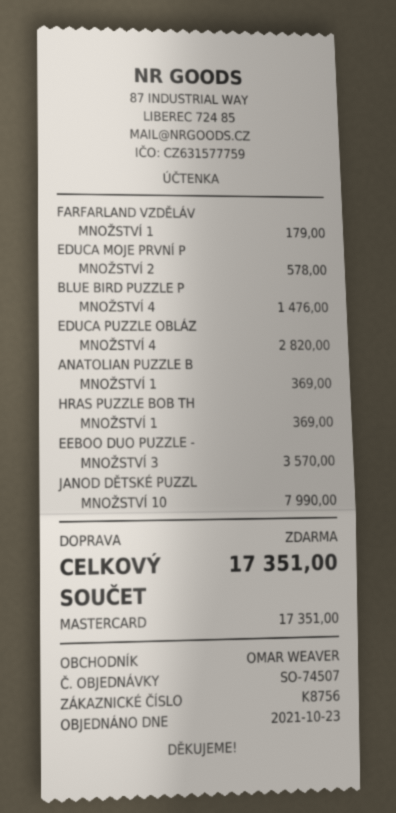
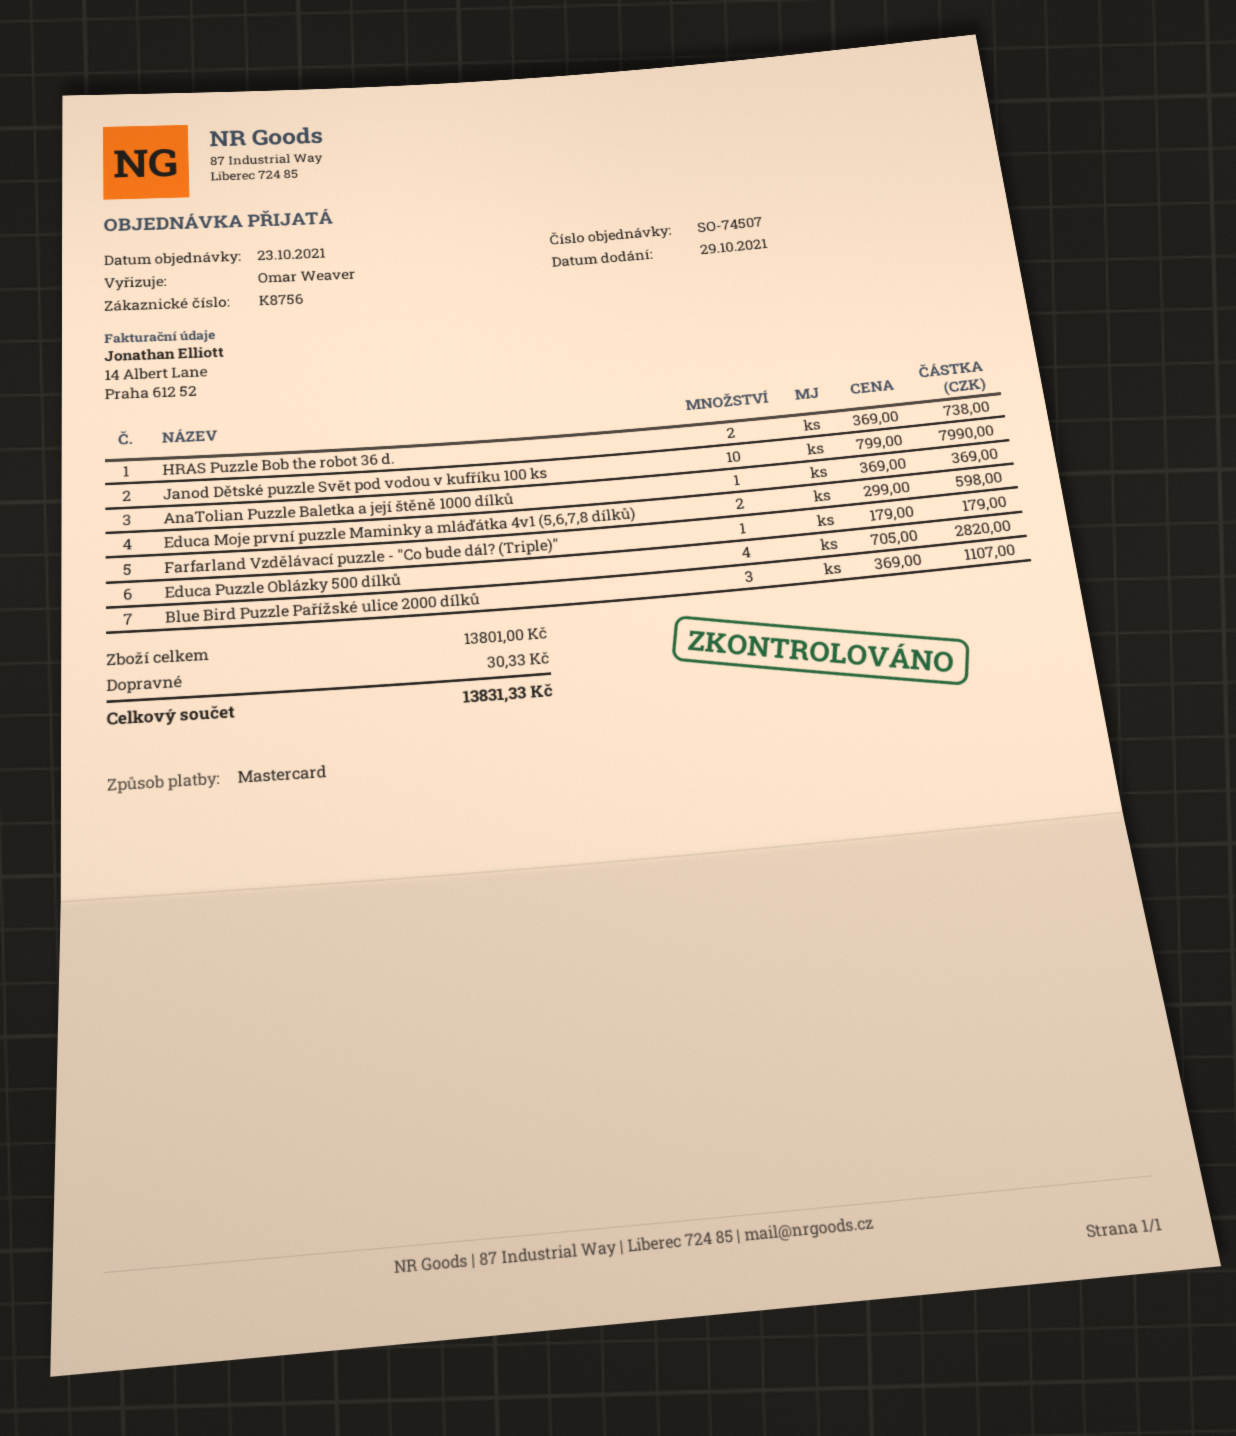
EDUCA MOJE PRVNÍ P: 2 for 578.00 -> 2 for 598.00
BLUE BIRD PUZZLE P: 4 for 1476.00 -> 3 for 1107.00
HRAS PUZZLE BOB TH: 1 for 369.00 -> 2 for 738.00
EEBOO DUO PUZZLE -: 3 for 3570.00 -> none
shipping: 0.00 -> 30.33
total: 17351.00 -> 13831.33

